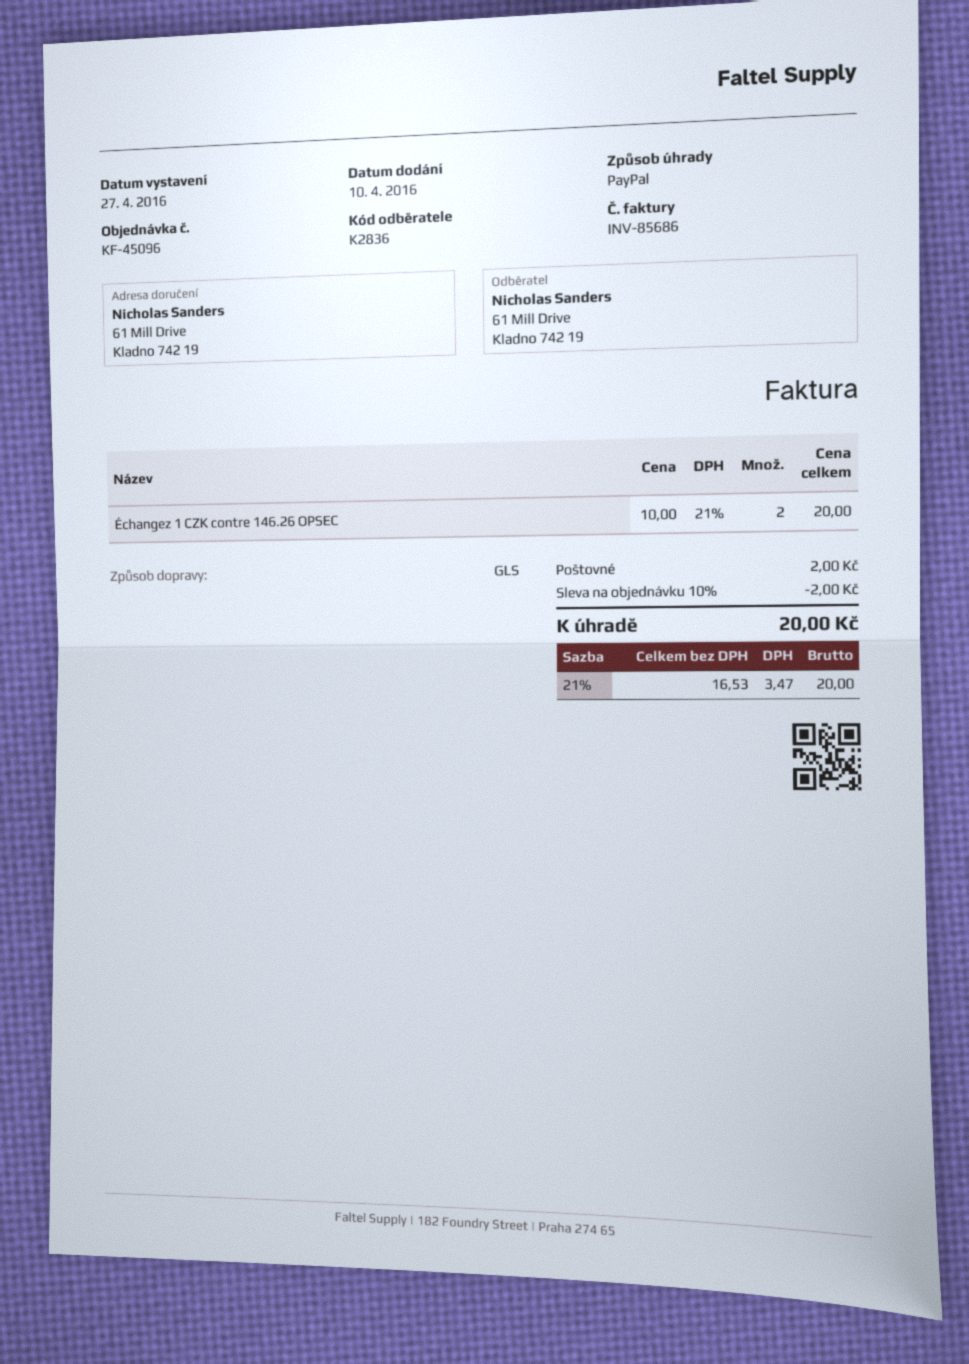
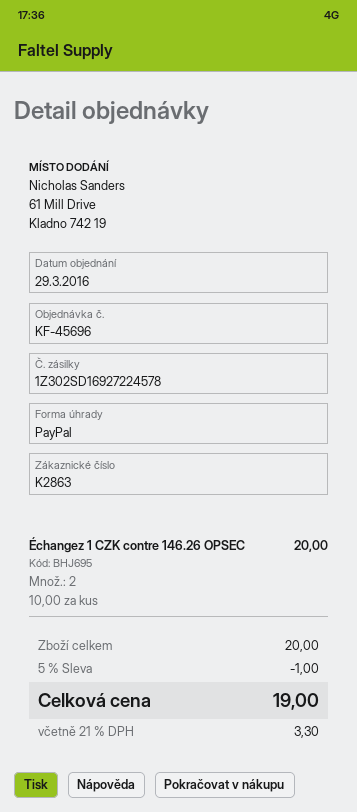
order number: KF-45096 -> KF-45696
customer number: K2836 -> K2863
discount: 10% = 2.00 -> 5% = 1.00
shipping: 2.00 -> none
tax: 21% = 3.47 -> 21% = 3.30
total: 20.00 -> 19.00

